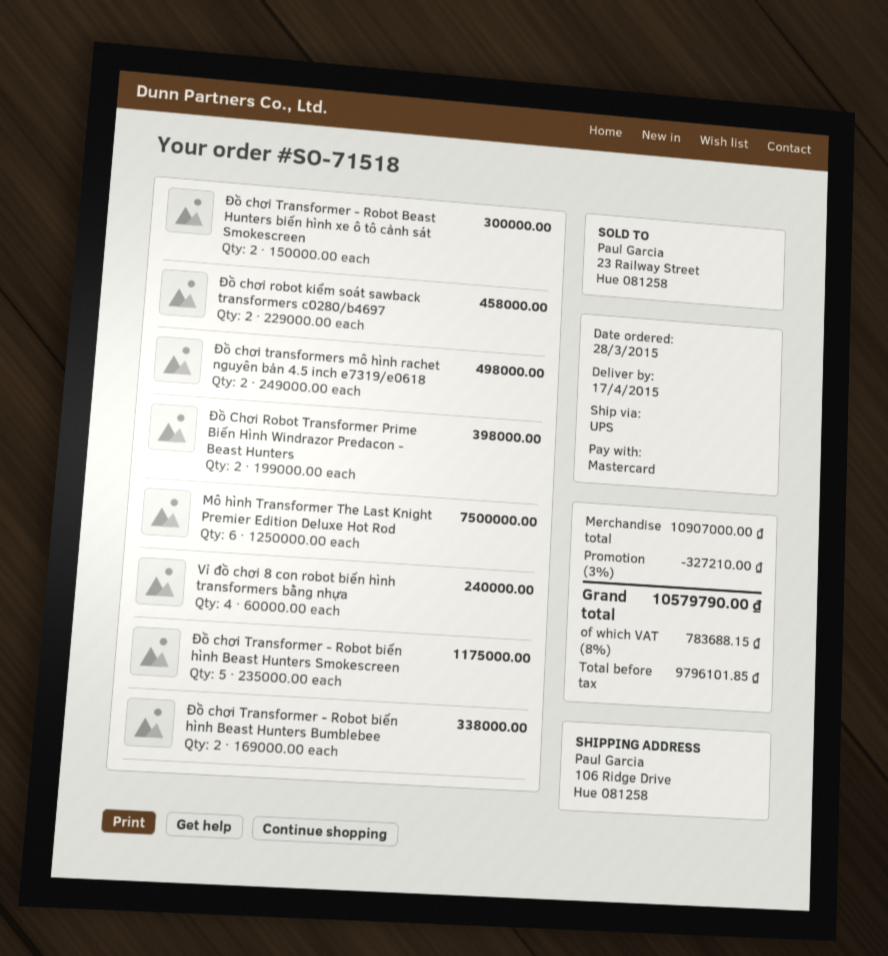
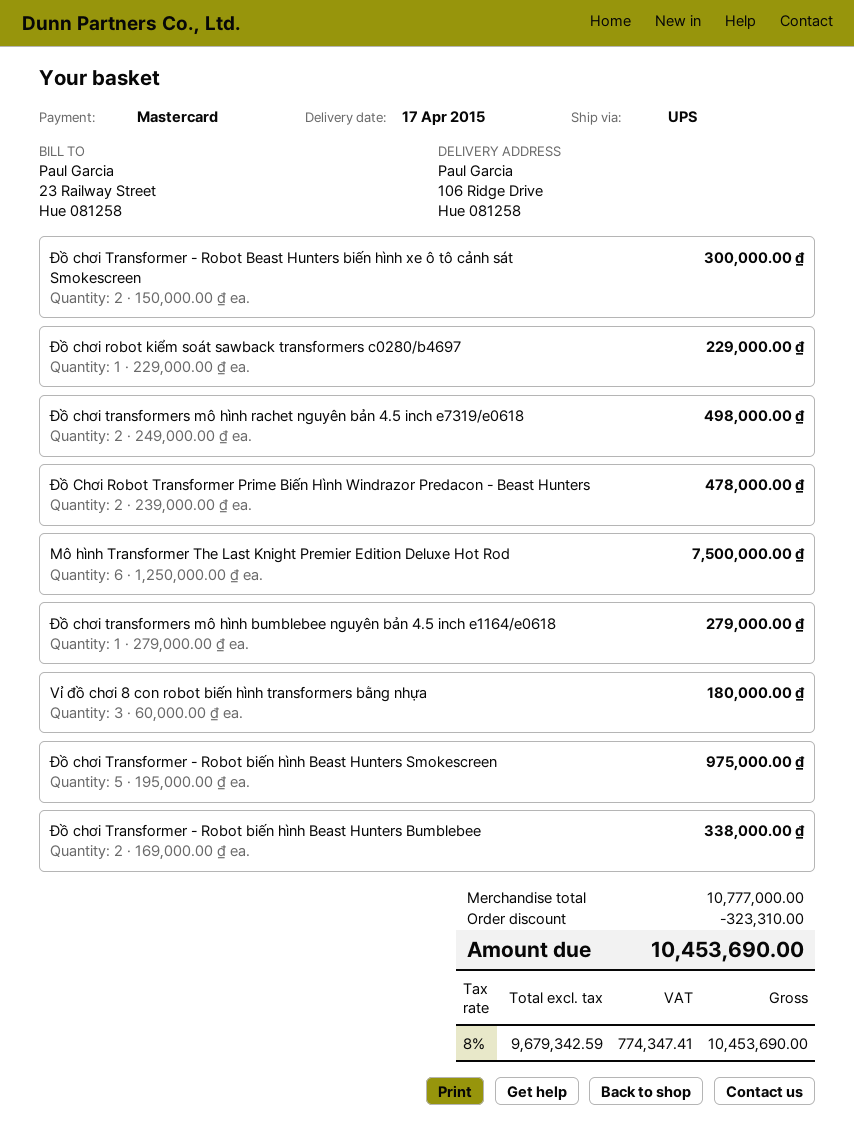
Đồ chơi robot kiểm soát sawback transformers c0280/b4697: 2 x 229000.00 = 458000.00 -> 1 x 229000.00 = 229000.00
Đồ Chơi Robot Transformer Prime Biến Hình Windrazor Predacon - Beast Hunters: 2 x 199000.00 = 398000.00 -> 2 x 239000.00 = 478000.00
Vỉ đồ chơi 8 con robot biến hình transformers bằng nhựa: 4 x 60000.00 = 240000.00 -> 3 x 60000.00 = 180000.00
Đồ chơi Transformer - Robot biến hình Beast Hunters Smokescreen: 5 x 235000.00 = 1175000.00 -> 5 x 195000.00 = 975000.00
Đồ chơi transformers mô hình bumblebee nguyên bản 4.5 inch e1164/e0618: none -> 1 x 279000.00 = 279000.00
subtotal: 10907000.00 -> 10777000.00
discount: 327210.00 -> 323310.00
net: 9796101.85 -> 9679342.59
tax: 8% = 783688.15 -> 8% = 774347.41
total: 10579790.00 -> 10453690.00

